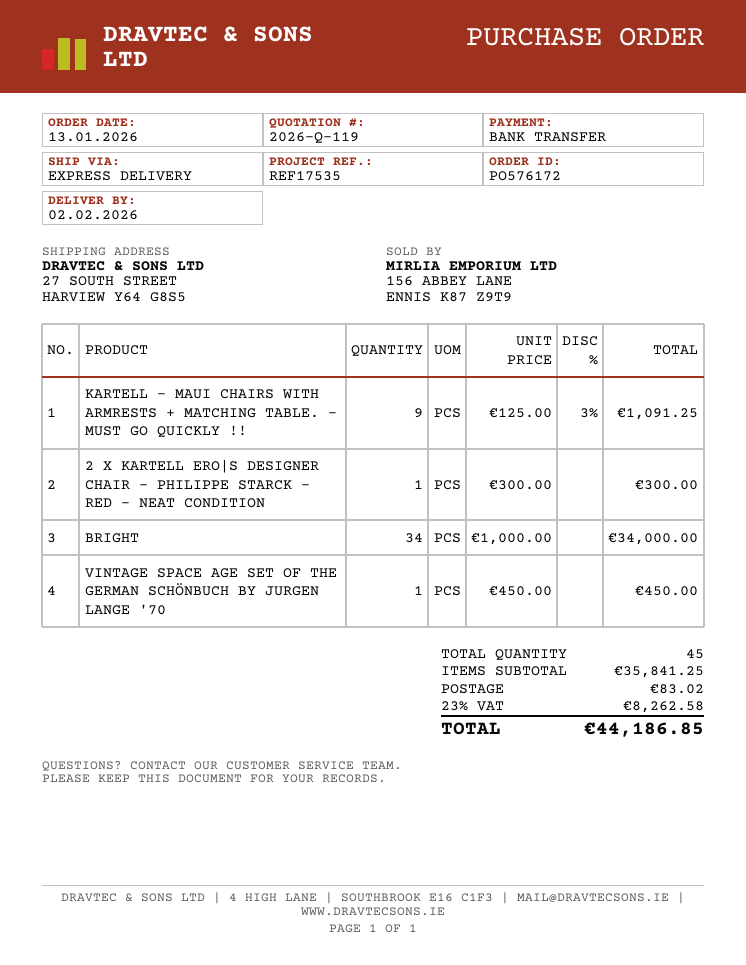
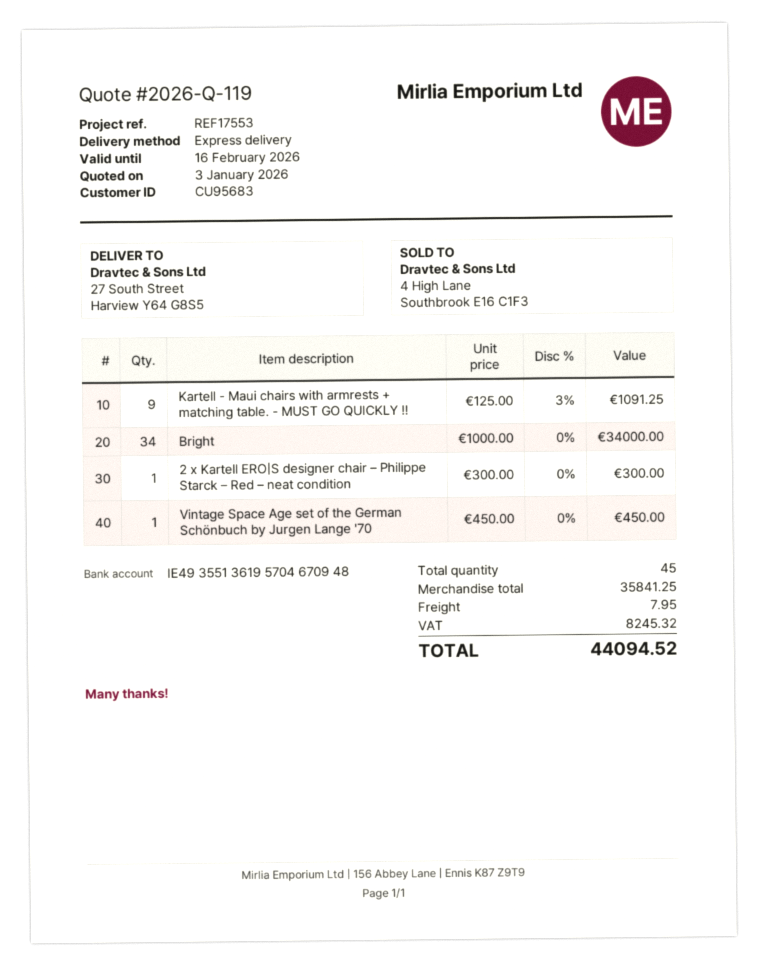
reference: REF17535 -> REF17553
shipping: 83.02 -> 7.95
tax: 8262.58 -> 8245.32
total: 44186.85 -> 44094.52

